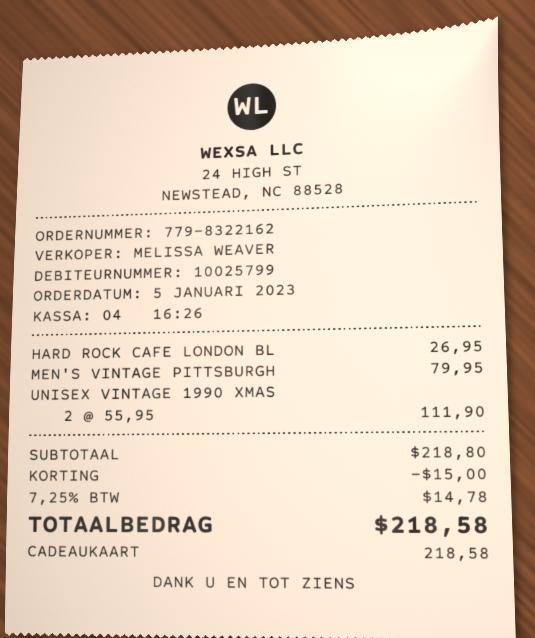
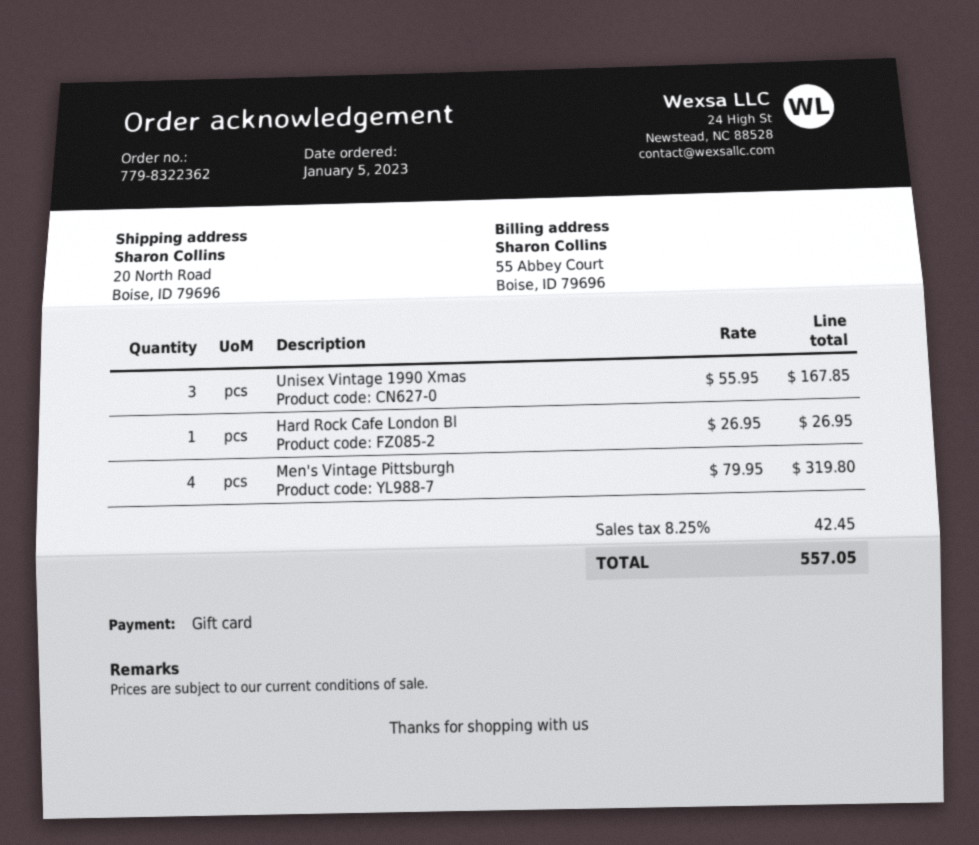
order number: 779-8322162 -> 779-8322362
MEN'S VINTAGE PITTSBURGH: 1 x 79.95 = 79.95 -> 4 x 79.95 = 319.80
UNISEX VINTAGE 1990 XMAS: 2 x 55.95 = 111.90 -> 3 x 55.95 = 167.85
discount: 15.00 -> none
tax: 7.25% = 14.78 -> 8.25% = 42.45
total: 218.58 -> 557.05

